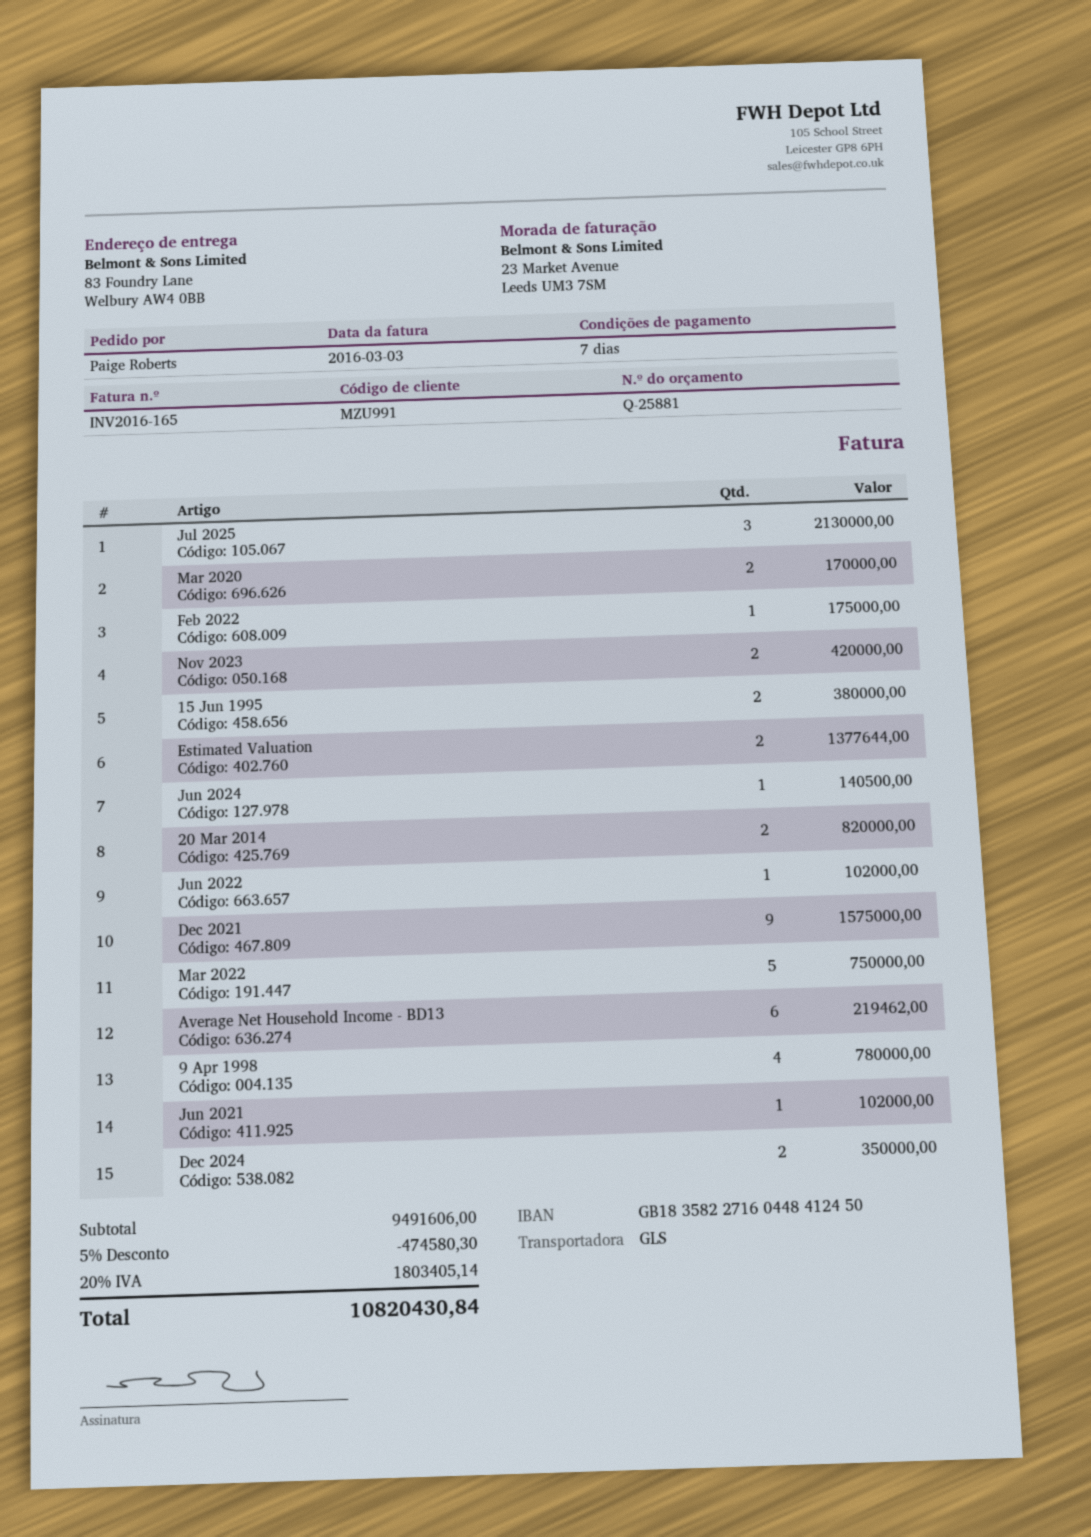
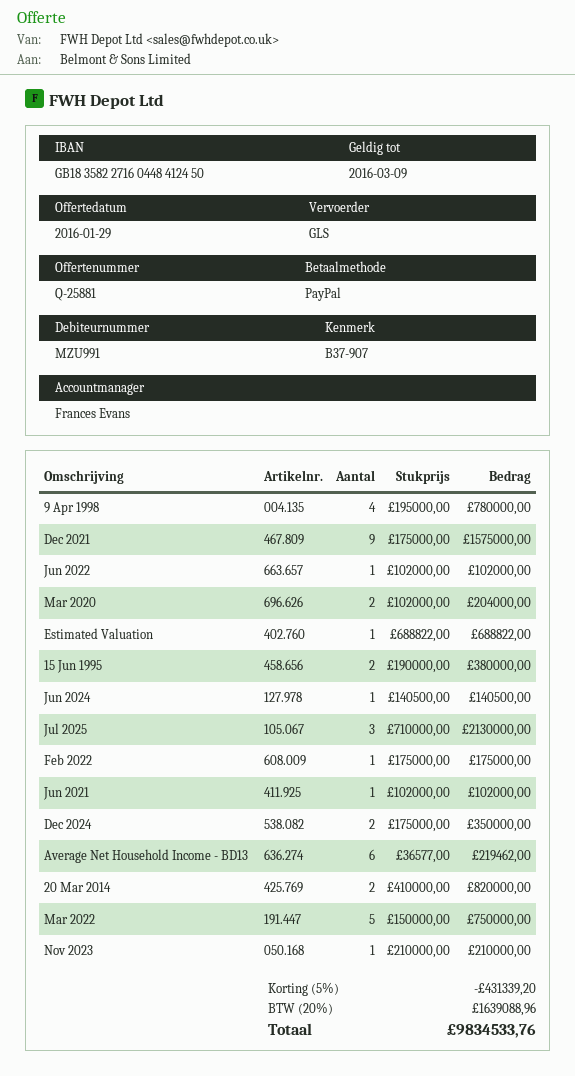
Mar 2020: 2 for 170000.00 -> 2 for 204000.00
Nov 2023: 2 for 420000.00 -> 1 for 210000.00
Estimated Valuation: 2 for 1377644.00 -> 1 for 688822.00
discount: 5% = 474580.30 -> 5% = 431339.20
tax: 20% = 1803405.14 -> 20% = 1639088.96
total: 10820430.84 -> 9834533.76

